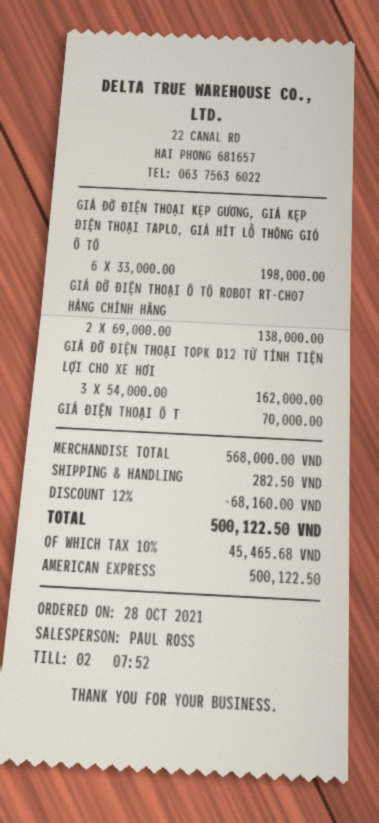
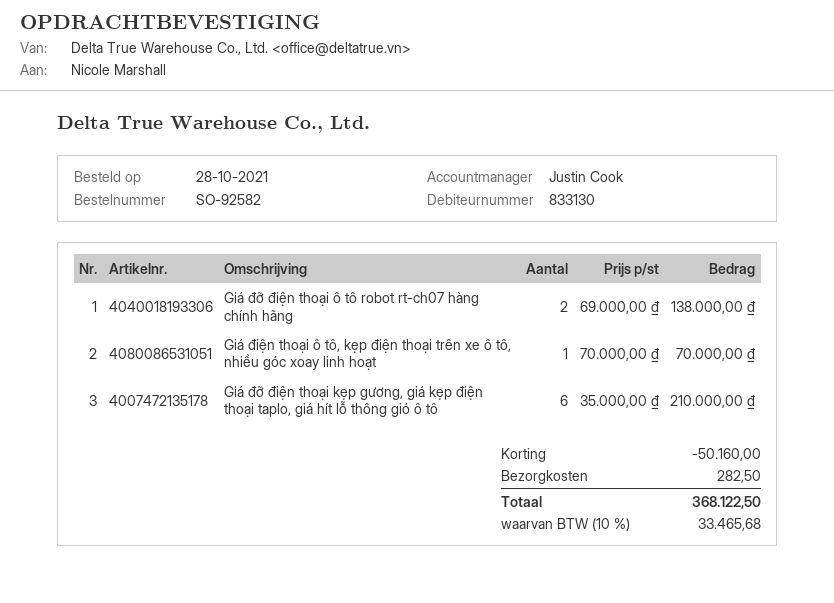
sales rep: PAUL ROSS -> Justin Cook
GIÁ ĐỠ ĐIỆN THOẠI KẸP GƯƠNG, GIÁ KẸP ĐIỆN THOẠI TAPLO, GIÁ HÍT LỖ THÔNG GIÓ Ô TÔ: 6 x 33000.00 = 198000.00 -> 6 x 35000.00 = 210000.00
GIÁ ĐỠ ĐIỆN THOẠI TOPK D12 TỪ TÍNH TIỆN LỢI CHO XE HƠI: 3 x 54000.00 = 162000.00 -> none
discount: 68160.00 -> 50160.00
tax: 10% = 45465.68 -> 10% = 33465.68
total: 500122.50 -> 368122.50

